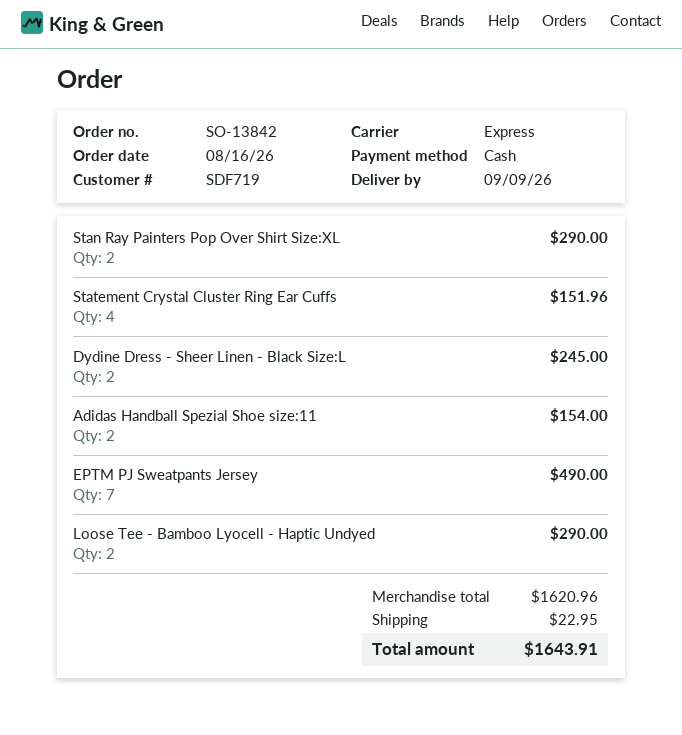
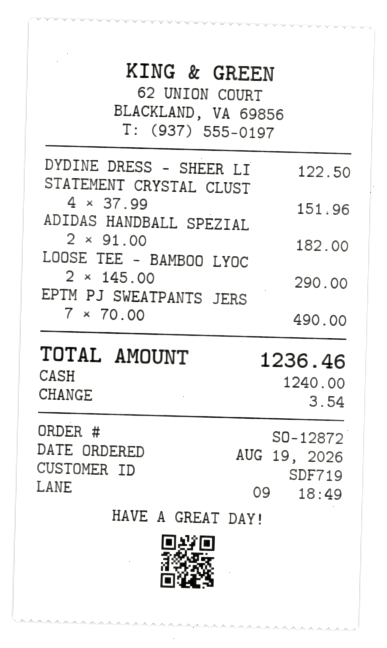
order number: SO-13842 -> SO-12872
order date: 2026-08-16 -> 2026-08-19
Stan Ray Painters Pop Over Shirt Size:XL: 2 for 290.00 -> none
Dydine Dress - Sheer Linen - Black Size:L: 2 for 245.00 -> 1 for 122.50
Adidas Handball Spezial Shoe size:11: 2 for 154.00 -> 2 for 182.00
shipping: 22.95 -> none
total: 1643.91 -> 1236.46

